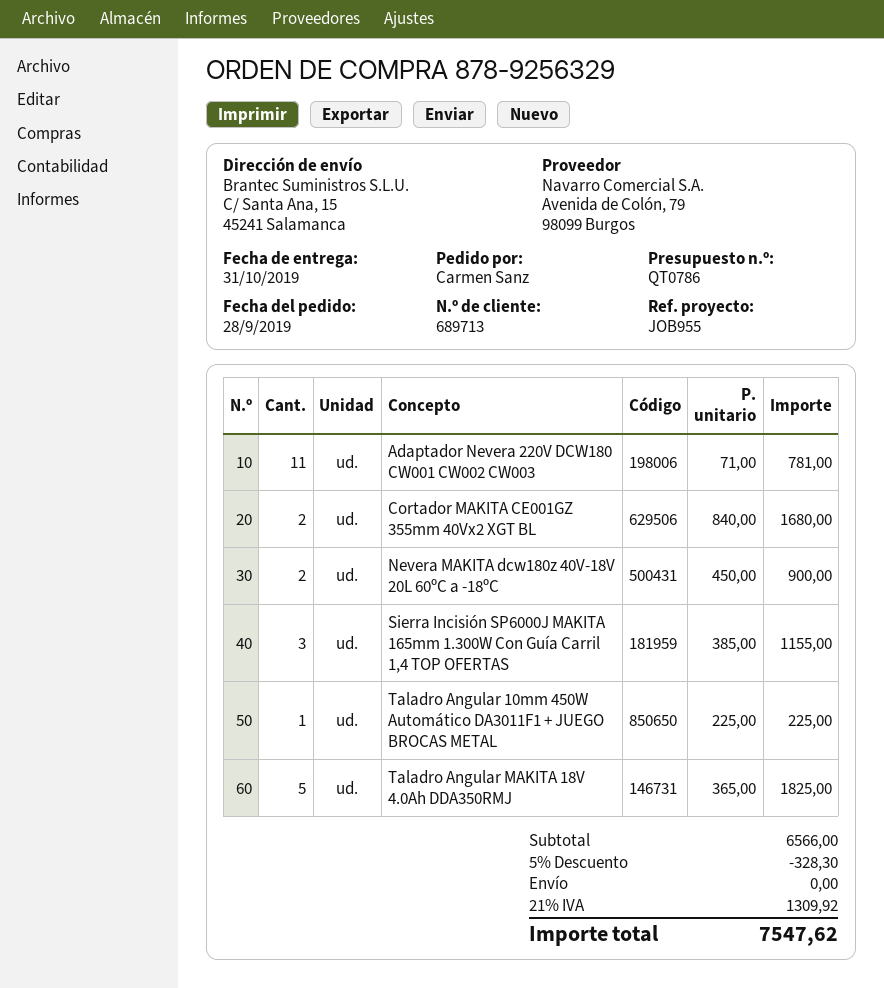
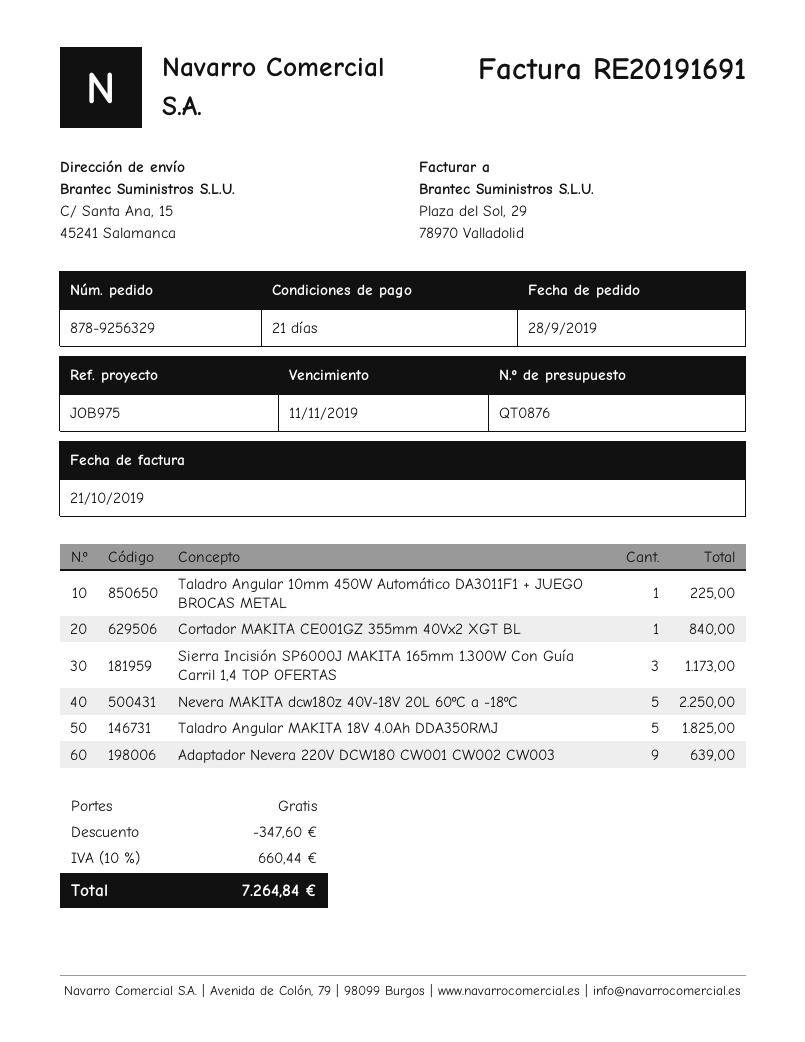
quote number: QT0786 -> QT0876
reference: JOB955 -> JOB975
Adaptador Nevera 220V DCW180 CW001 CW002 CW003: 11 for 781.00 -> 9 for 639.00
Cortador MAKITA CE001GZ 355mm 40Vx2 XGT BL: 2 for 1680.00 -> 1 for 840.00
Nevera MAKITA dcw180z 40V-18V 20L 60ºC a -18ºC: 2 for 900.00 -> 5 for 2250.00
Sierra Incisión SP6000J MAKITA 165mm 1.300W Con Guía Carril 1,4 TOP OFERTAS: 3 for 1155.00 -> 3 for 1173.00
discount: 328.30 -> 347.60
tax: 21% = 1309.92 -> 10% = 660.44
total: 7547.62 -> 7264.84

